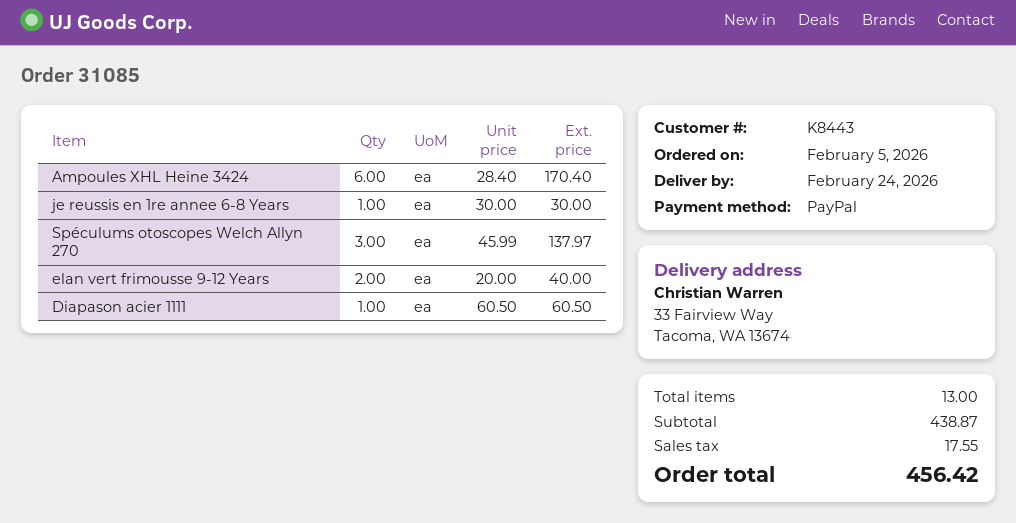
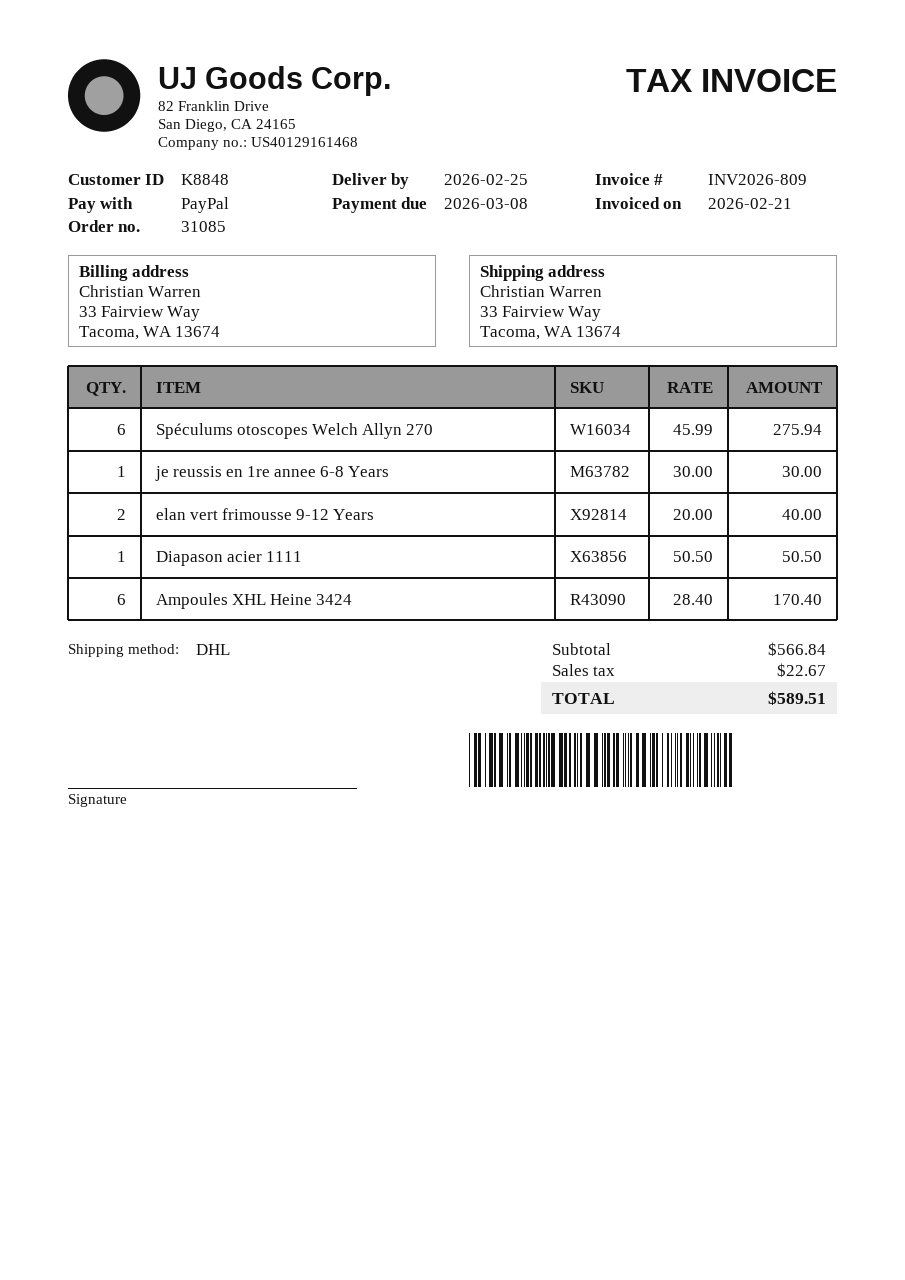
delivery date: 2026-02-24 -> 2026-02-25
customer number: K8443 -> K8848
Spéculums otoscopes Welch Allyn 270: 3 x 45.99 = 137.97 -> 6 x 45.99 = 275.94
Diapason acier 1111: 1 x 60.50 = 60.50 -> 1 x 50.50 = 50.50
subtotal: 438.87 -> 566.84
tax: 17.55 -> 22.67
total: 456.42 -> 589.51

